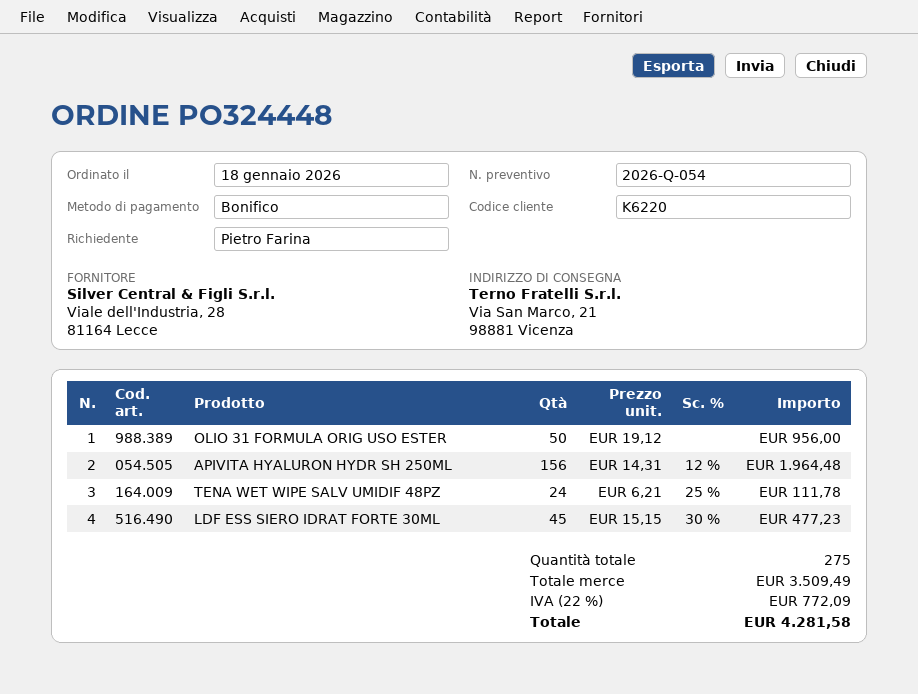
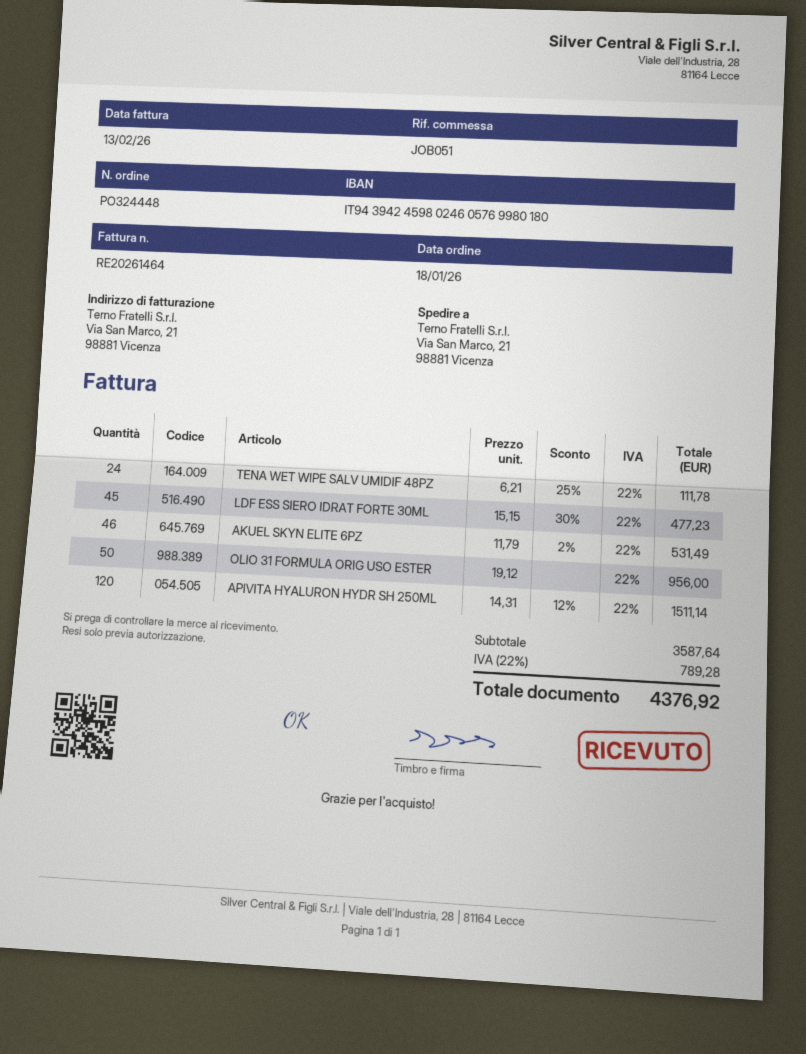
APIVITA HYALURON HYDR SH 250ML: 156 x 14.31 - 12% = 1964.48 -> 120 x 14.31 - 12% = 1511.14
AKUEL SKYN ELITE 6PZ: none -> 46 x 11.79 - 2% = 531.49
subtotal: 3509.49 -> 3587.64
tax: 22% = 772.09 -> 22% = 789.28
total: 4281.58 -> 4376.92

